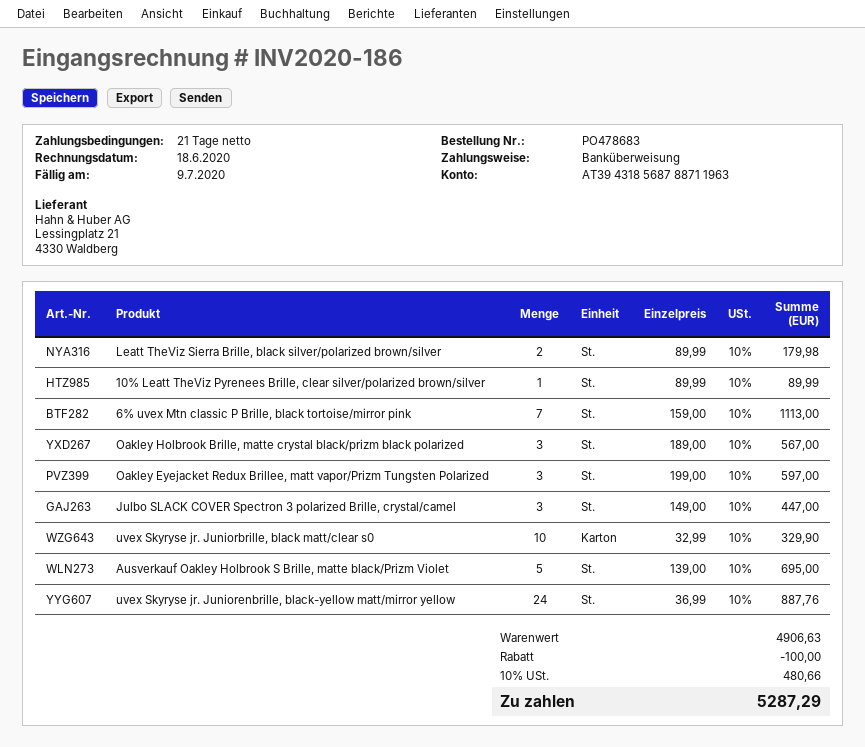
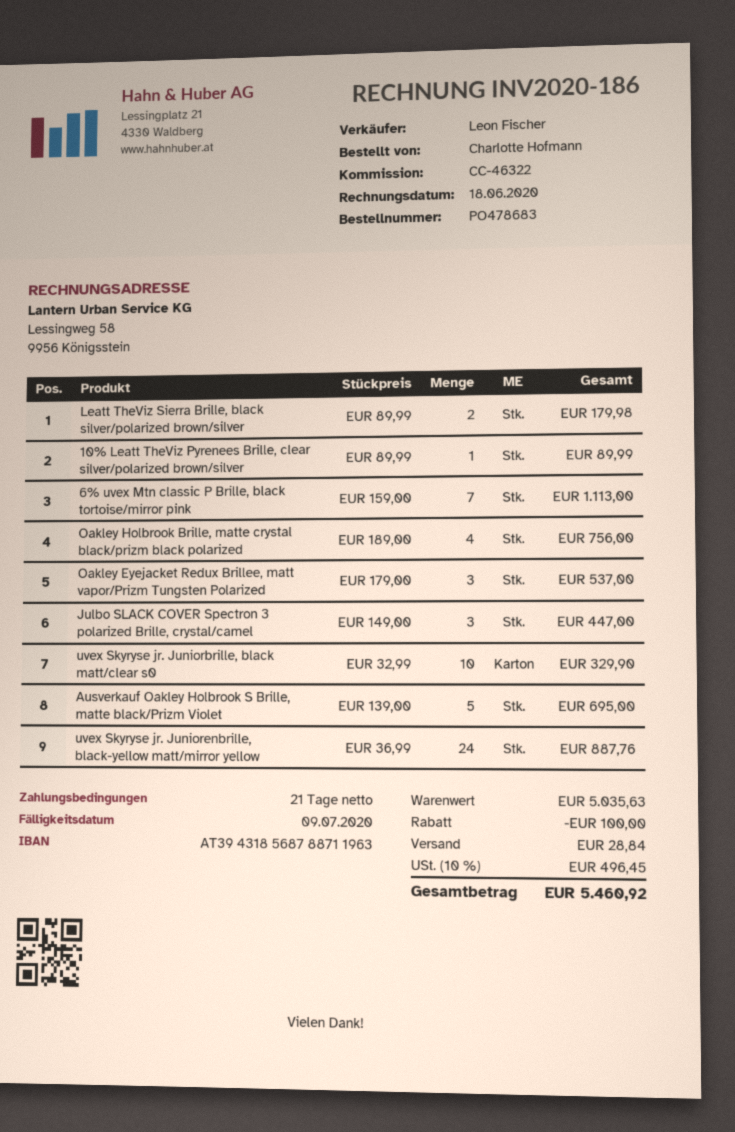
Oakley Holbrook Brille, matte crystal black/prizm black polarized: 3 x 189.00 = 567.00 -> 4 x 189.00 = 756.00
Oakley Eyejacket Redux Brillee, matt vapor/Prizm Tungsten Polarized: 3 x 199.00 = 597.00 -> 3 x 179.00 = 537.00
subtotal: 4906.63 -> 5035.63
shipping: none -> 28.84
tax: 10% = 480.66 -> 10% = 496.45
total: 5287.29 -> 5460.92

